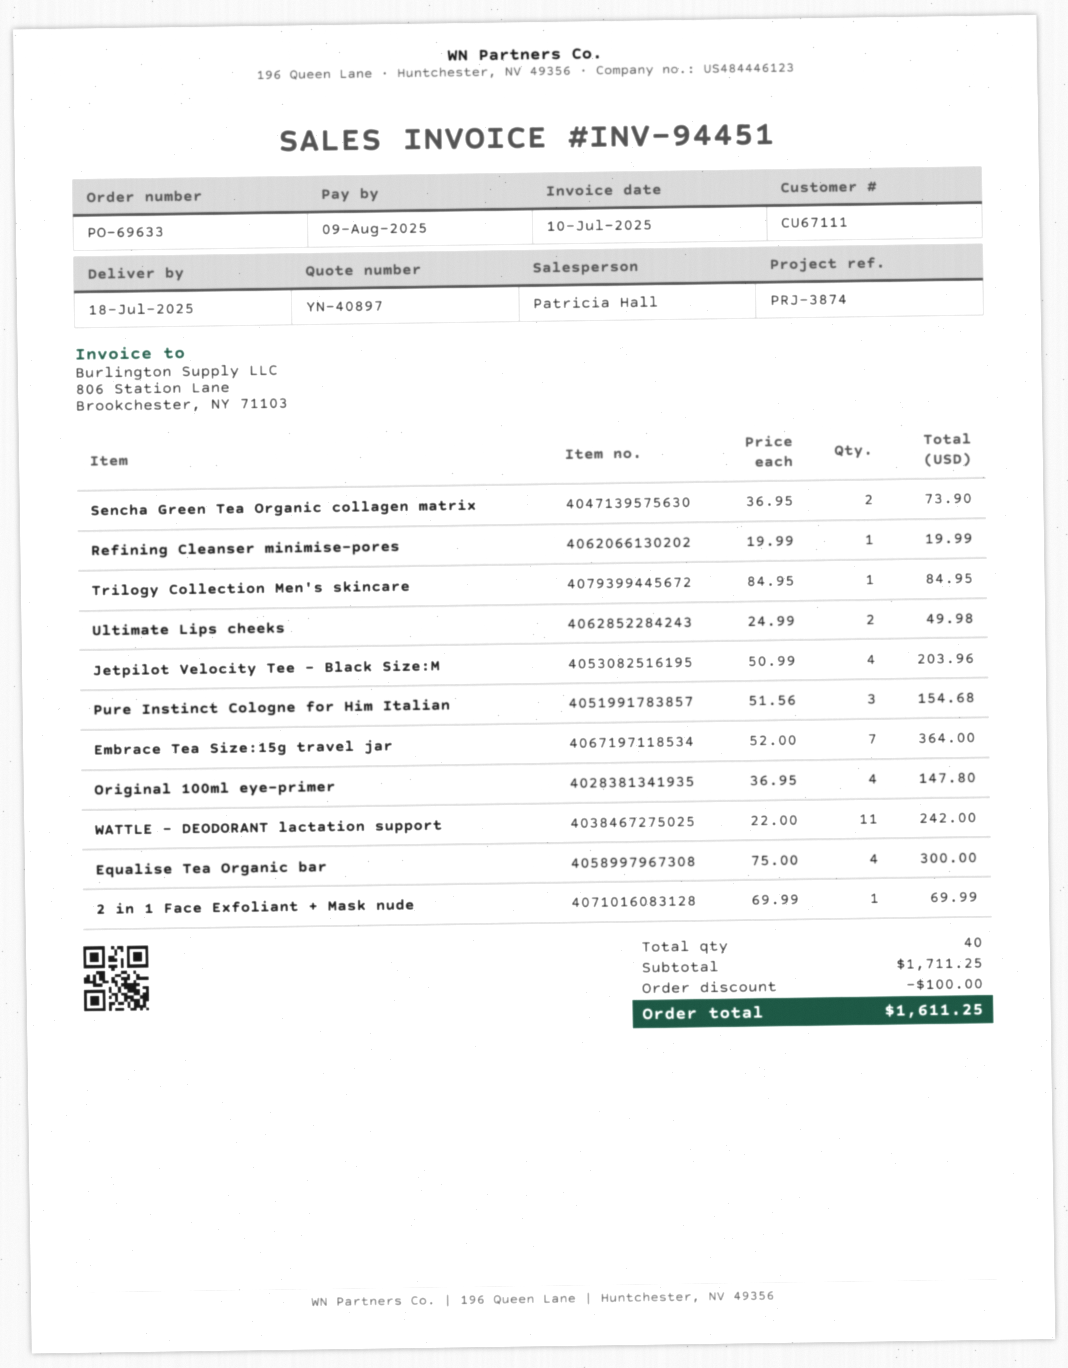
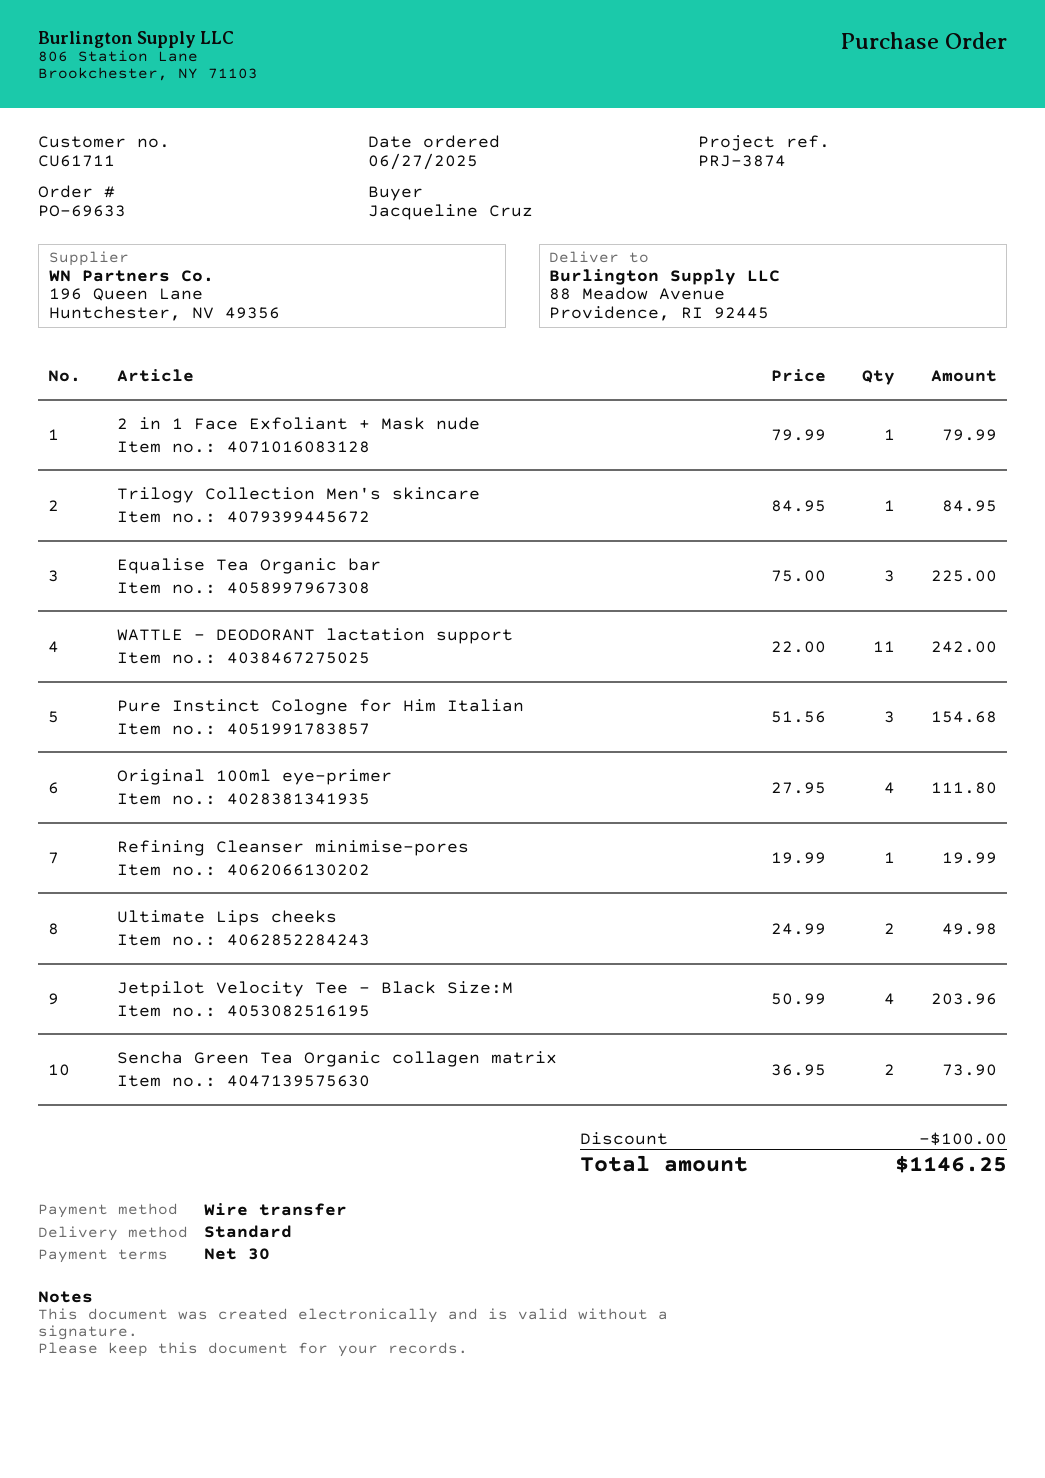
customer number: CU67111 -> CU61711
Embrace Tea Size:15g travel jar: 7 x 52.00 = 364.00 -> none
Original 100ml eye-primer: 4 x 36.95 = 147.80 -> 4 x 27.95 = 111.80
Equalise Tea Organic bar: 4 x 75.00 = 300.00 -> 3 x 75.00 = 225.00
2 in 1 Face Exfoliant + Mask nude: 1 x 69.99 = 69.99 -> 1 x 79.99 = 79.99
total: 1611.25 -> 1146.25

